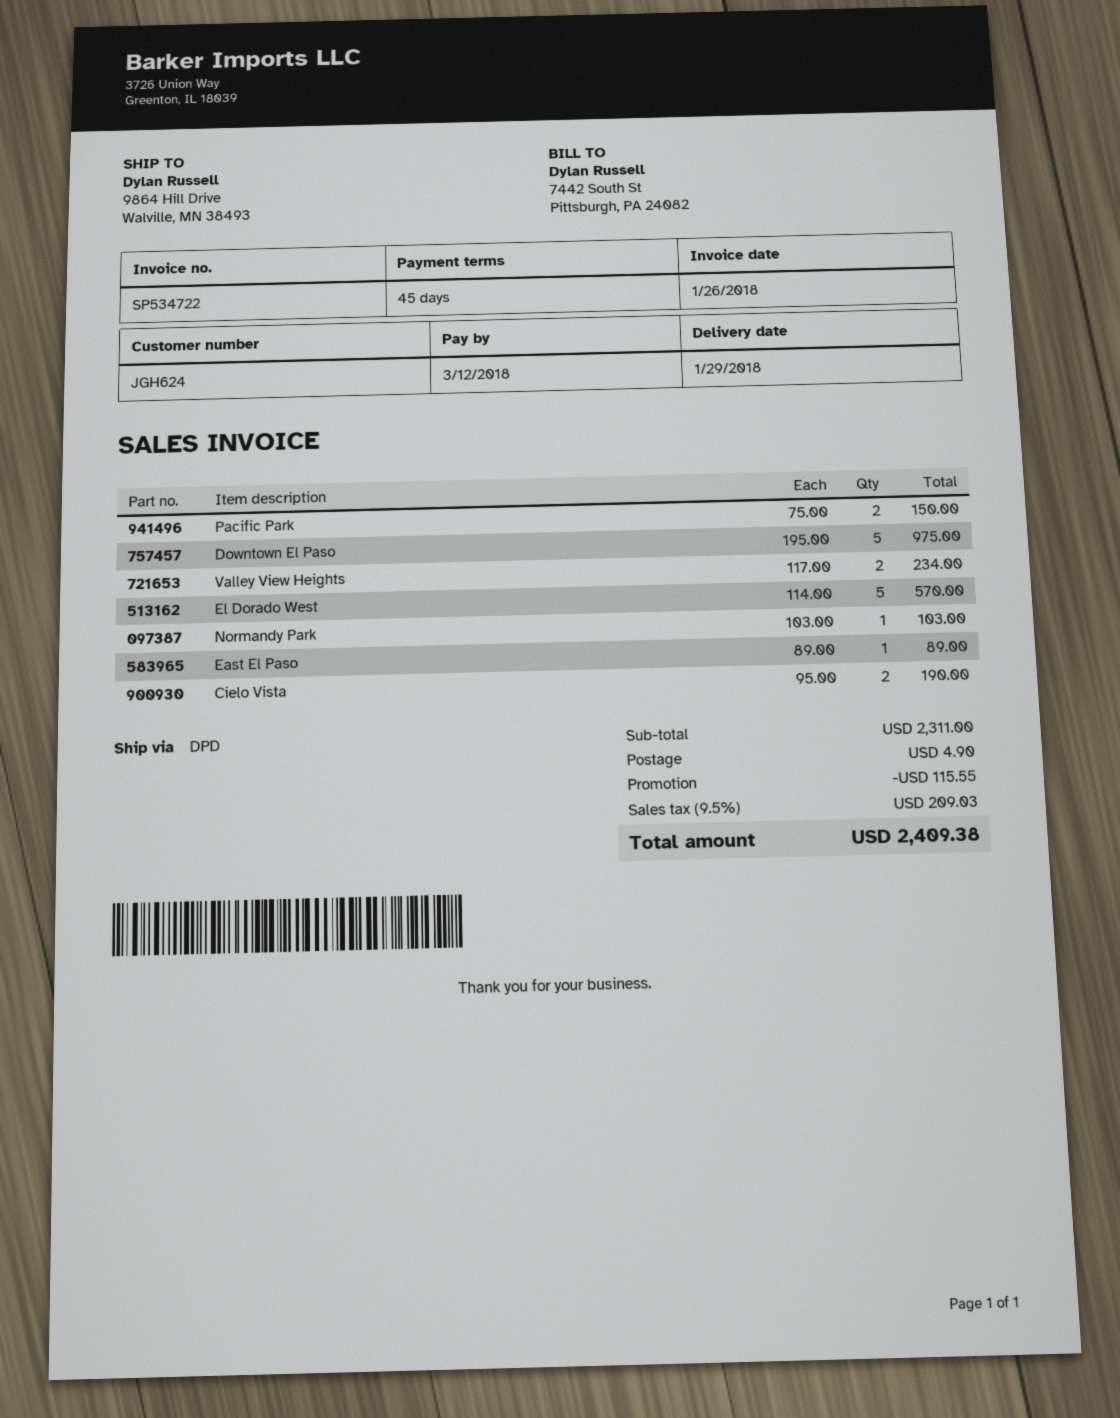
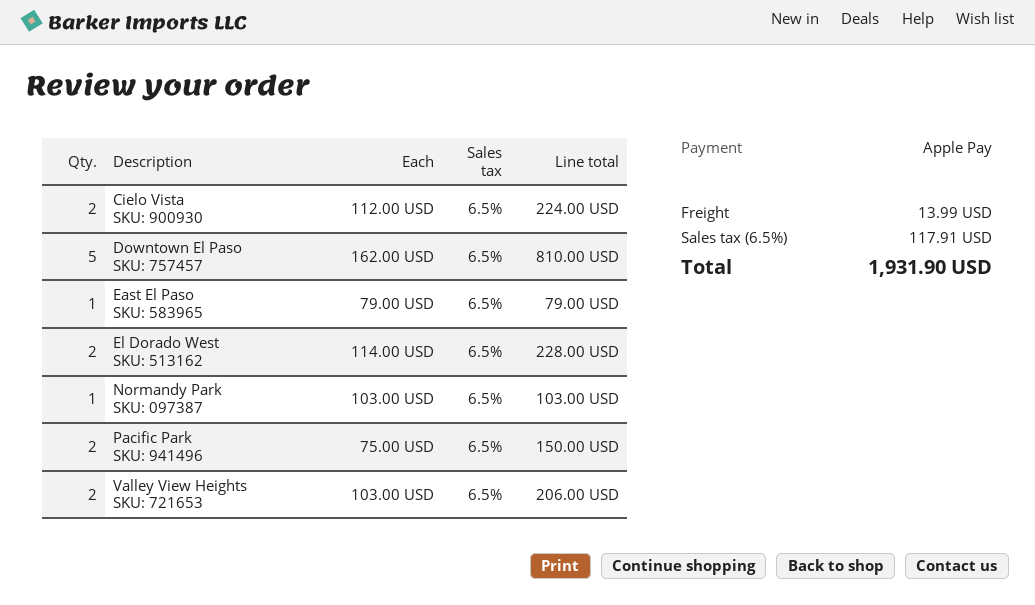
Downtown El Paso: 5 x 195.00 = 975.00 -> 5 x 162.00 = 810.00
Valley View Heights: 2 x 117.00 = 234.00 -> 2 x 103.00 = 206.00
El Dorado West: 5 x 114.00 = 570.00 -> 2 x 114.00 = 228.00
East El Paso: 1 x 89.00 = 89.00 -> 1 x 79.00 = 79.00
Cielo Vista: 2 x 95.00 = 190.00 -> 2 x 112.00 = 224.00
discount: 115.55 -> none
shipping: 4.90 -> 13.99
tax: 9.5% = 209.03 -> 6.5% = 117.91
total: 2409.38 -> 1931.90

